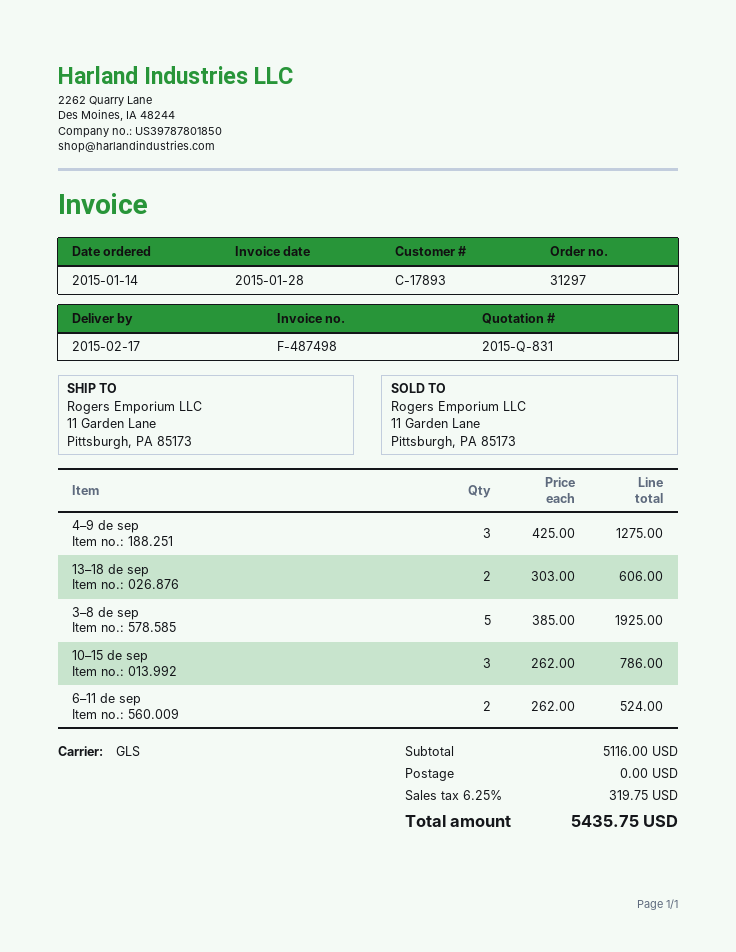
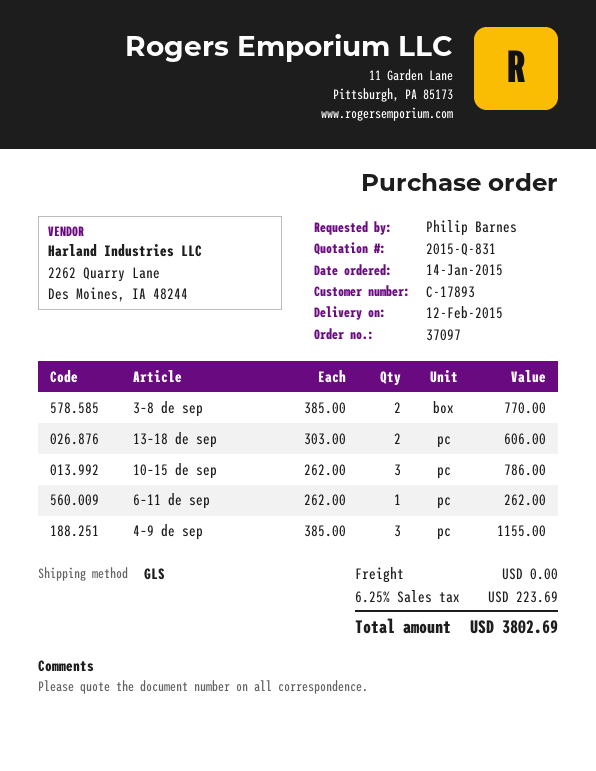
order number: 31297 -> 37097
delivery date: 2015-02-17 -> 2015-02-12
4–9 de sep: 3 x 425.00 = 1275.00 -> 3 x 385.00 = 1155.00
3–8 de sep: 5 x 385.00 = 1925.00 -> 2 x 385.00 = 770.00
6–11 de sep: 2 x 262.00 = 524.00 -> 1 x 262.00 = 262.00
tax: 6.25% = 319.75 -> 6.25% = 223.69
total: 5435.75 -> 3802.69

